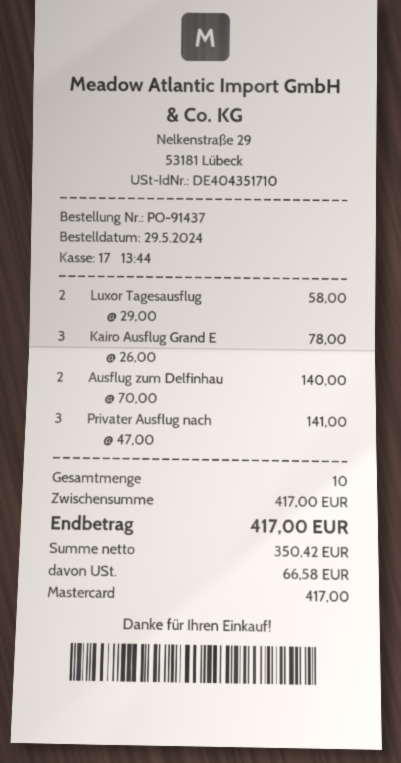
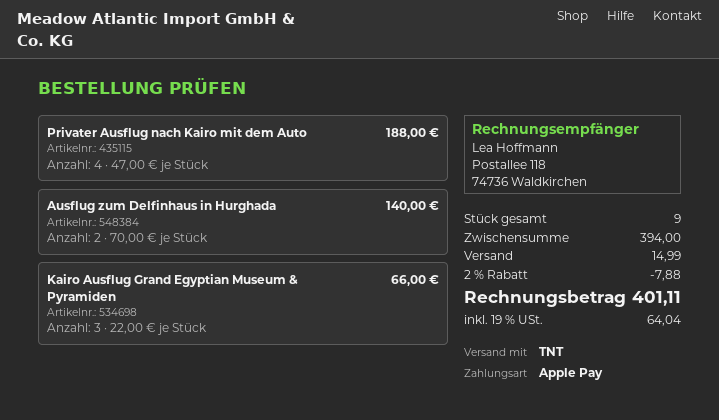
payment method: Mastercard -> Apple Pay
Luxor Tagesausflug: 2 x 29.00 = 58.00 -> none
Kairo Ausflug Grand E: 3 x 26.00 = 78.00 -> 3 x 22.00 = 66.00
Privater Ausflug nach: 3 x 47.00 = 141.00 -> 4 x 47.00 = 188.00
total quantity: 10 -> 9
subtotal: 417.00 -> 394.00
discount: none -> 2% = 7.88
shipping: none -> 14.99
tax: 66.58 -> 64.04
total: 417.00 -> 401.11

